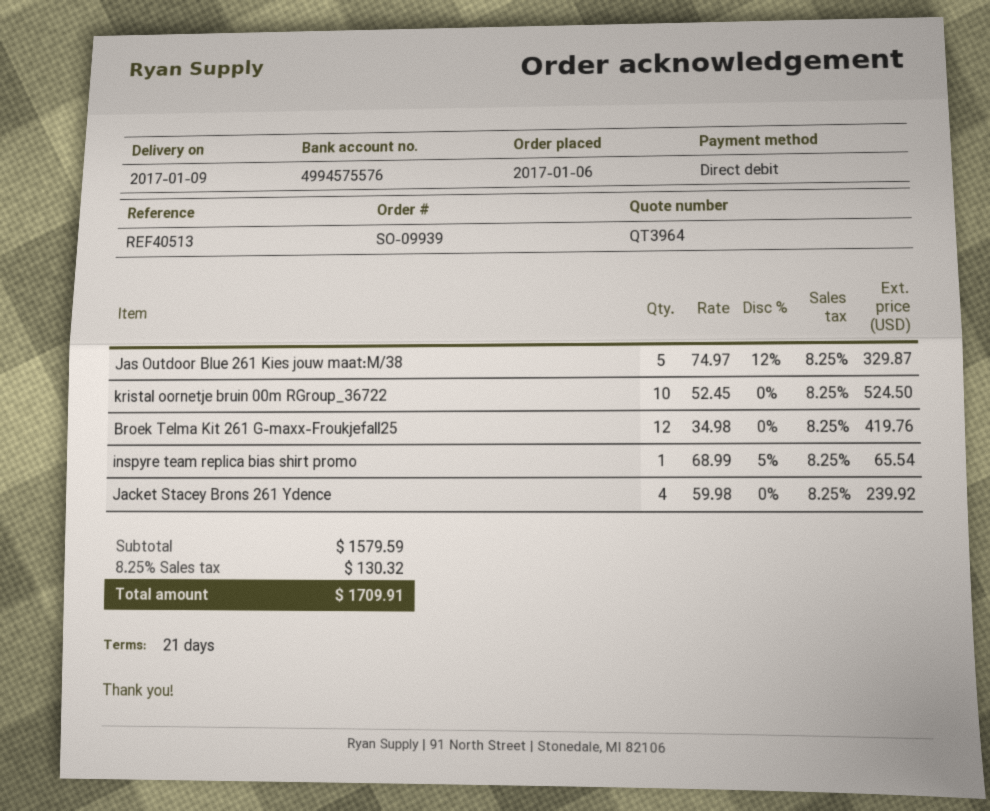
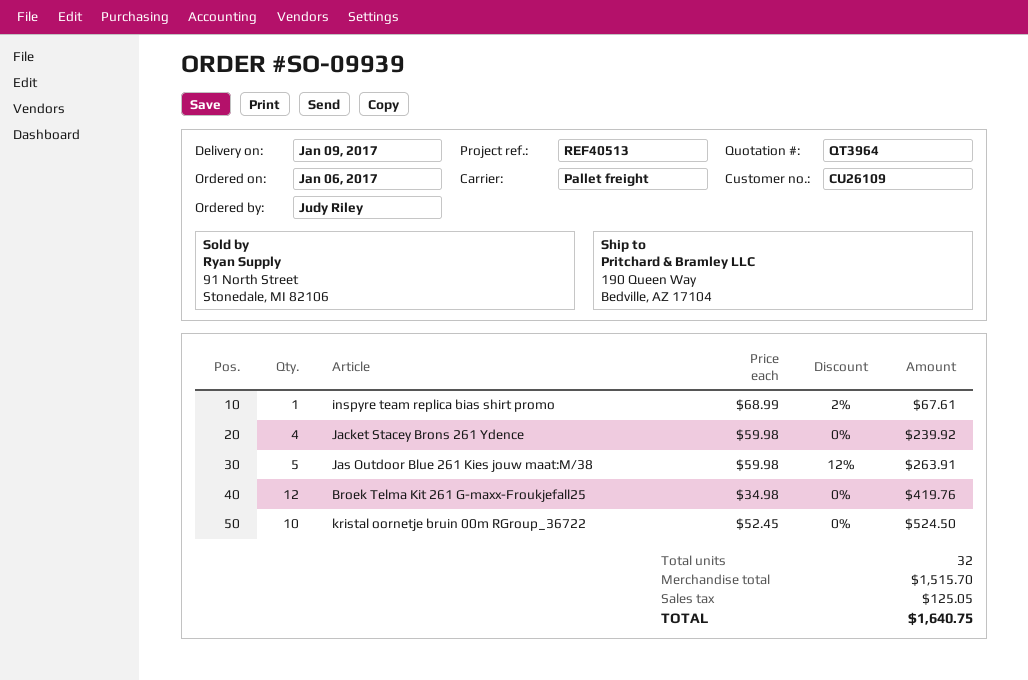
Jas Outdoor Blue 261 Kies jouw maat:M/38: 5 x 74.97 - 12% = 329.87 -> 5 x 59.98 - 12% = 263.91
inspyre team replica bias shirt promo: 1 x 68.99 - 5% = 65.54 -> 1 x 68.99 - 2% = 67.61
subtotal: 1579.59 -> 1515.70
tax: 130.32 -> 125.05
total: 1709.91 -> 1640.75

